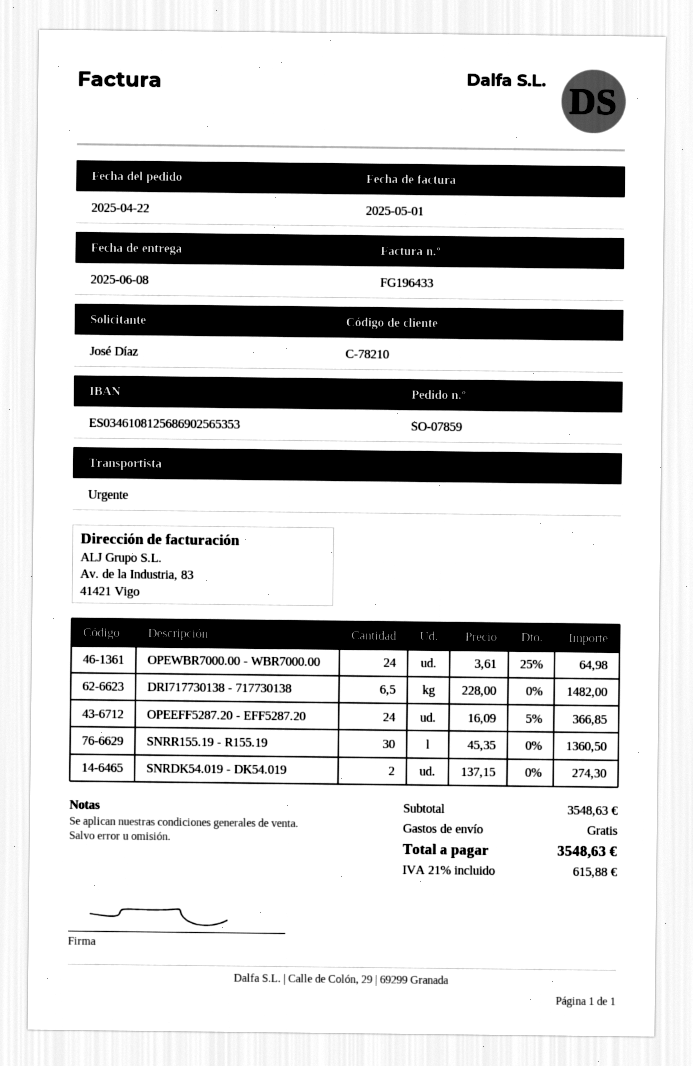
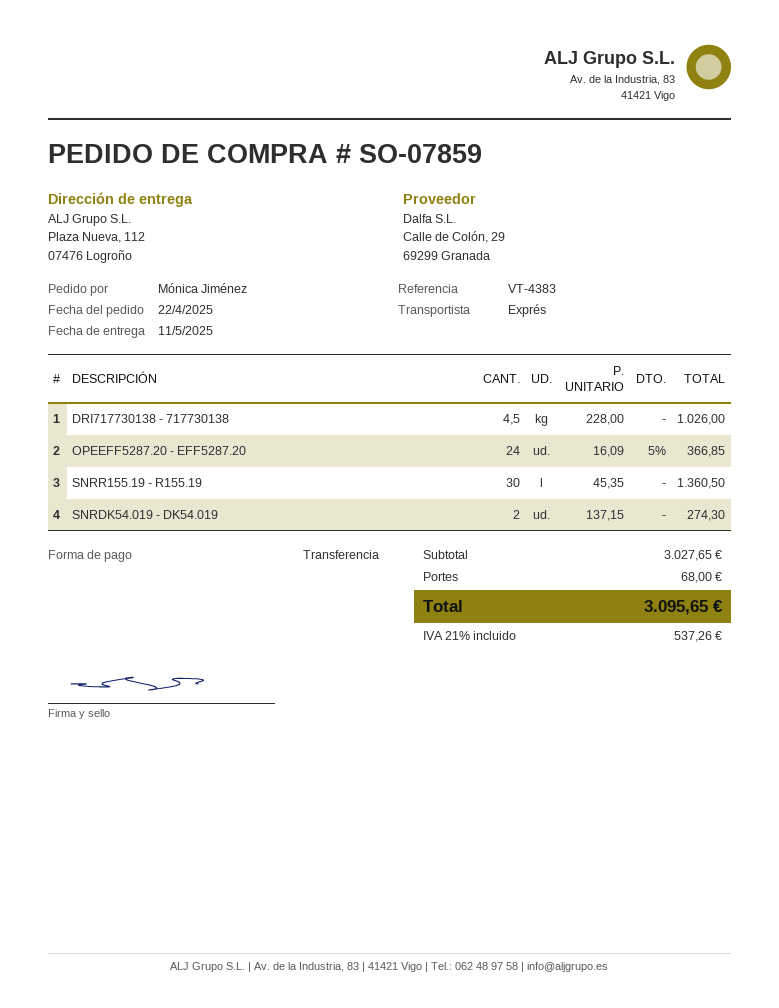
delivery date: 2025-06-08 -> 2025-05-11
ordered by: José Díaz -> Mónica Jiménez
OPEWBR7000.00 - WBR7000.00: 24 x 3.61 - 25% = 64.98 -> none
DRI717730138 - 717730138: 6.5 x 228.00 = 1482.00 -> 4.5 x 228.00 = 1026.00
subtotal: 3548.63 -> 3027.65
shipping: 0.00 -> 68.00
tax: 21% = 615.88 -> 21% = 537.26
total: 3548.63 -> 3095.65

